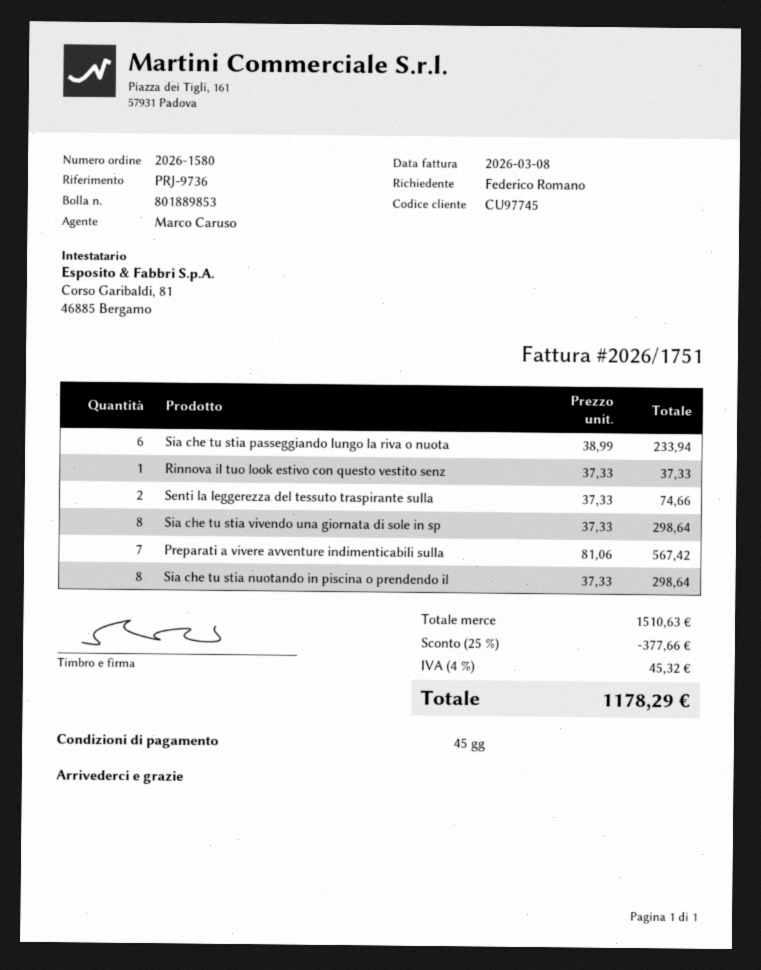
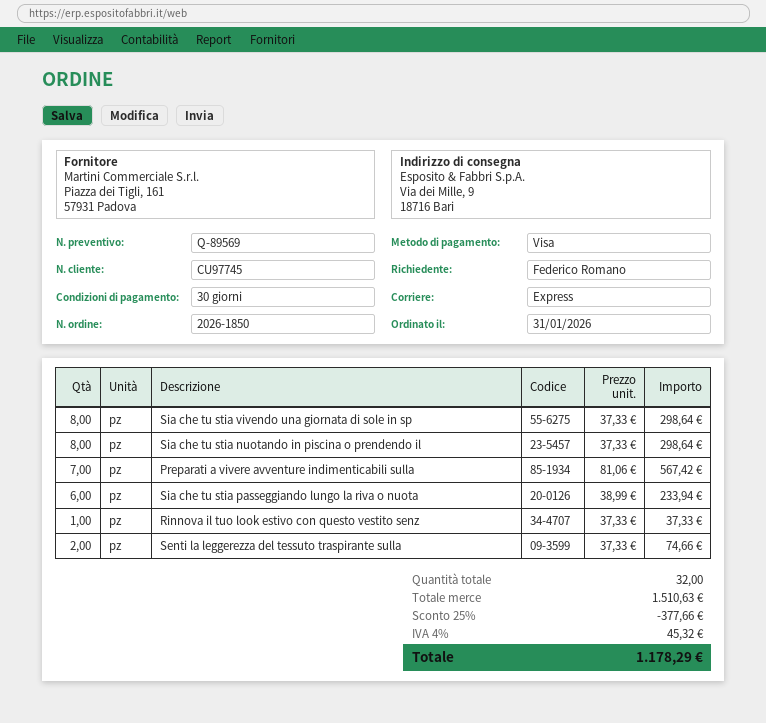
order number: 2026-1580 -> 2026-1850
payment terms: 45 days -> 30 days

